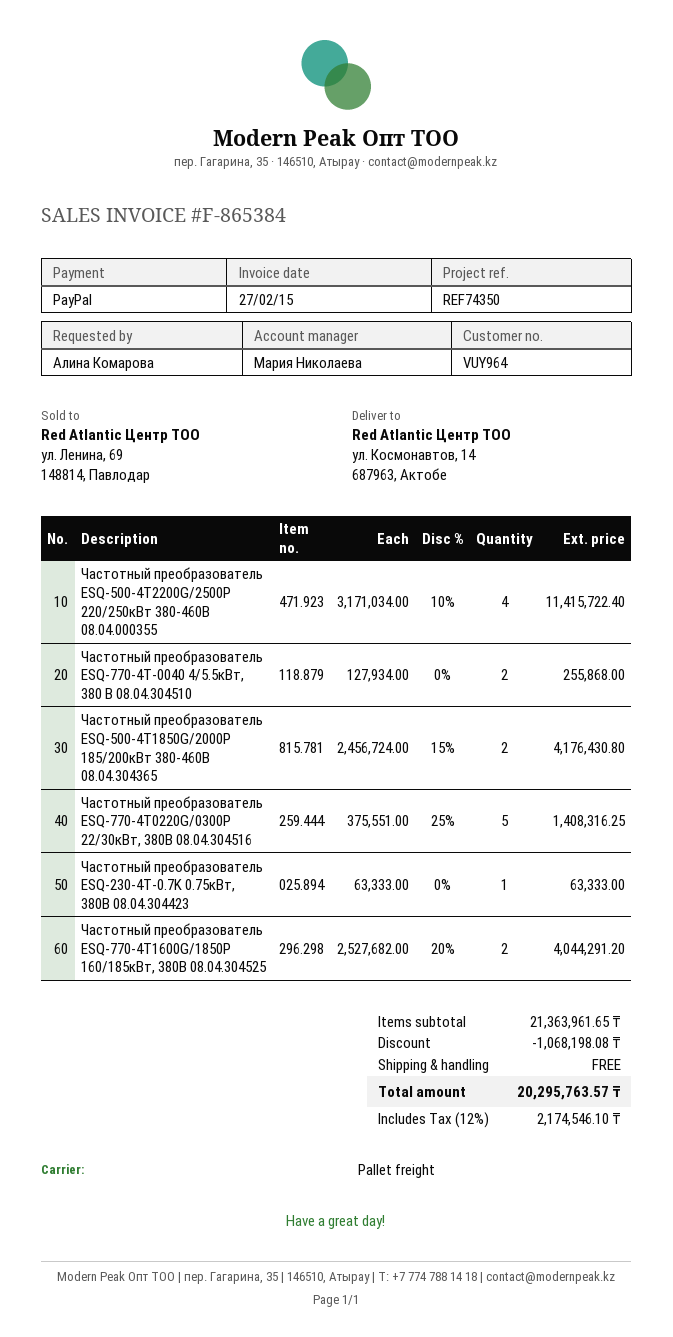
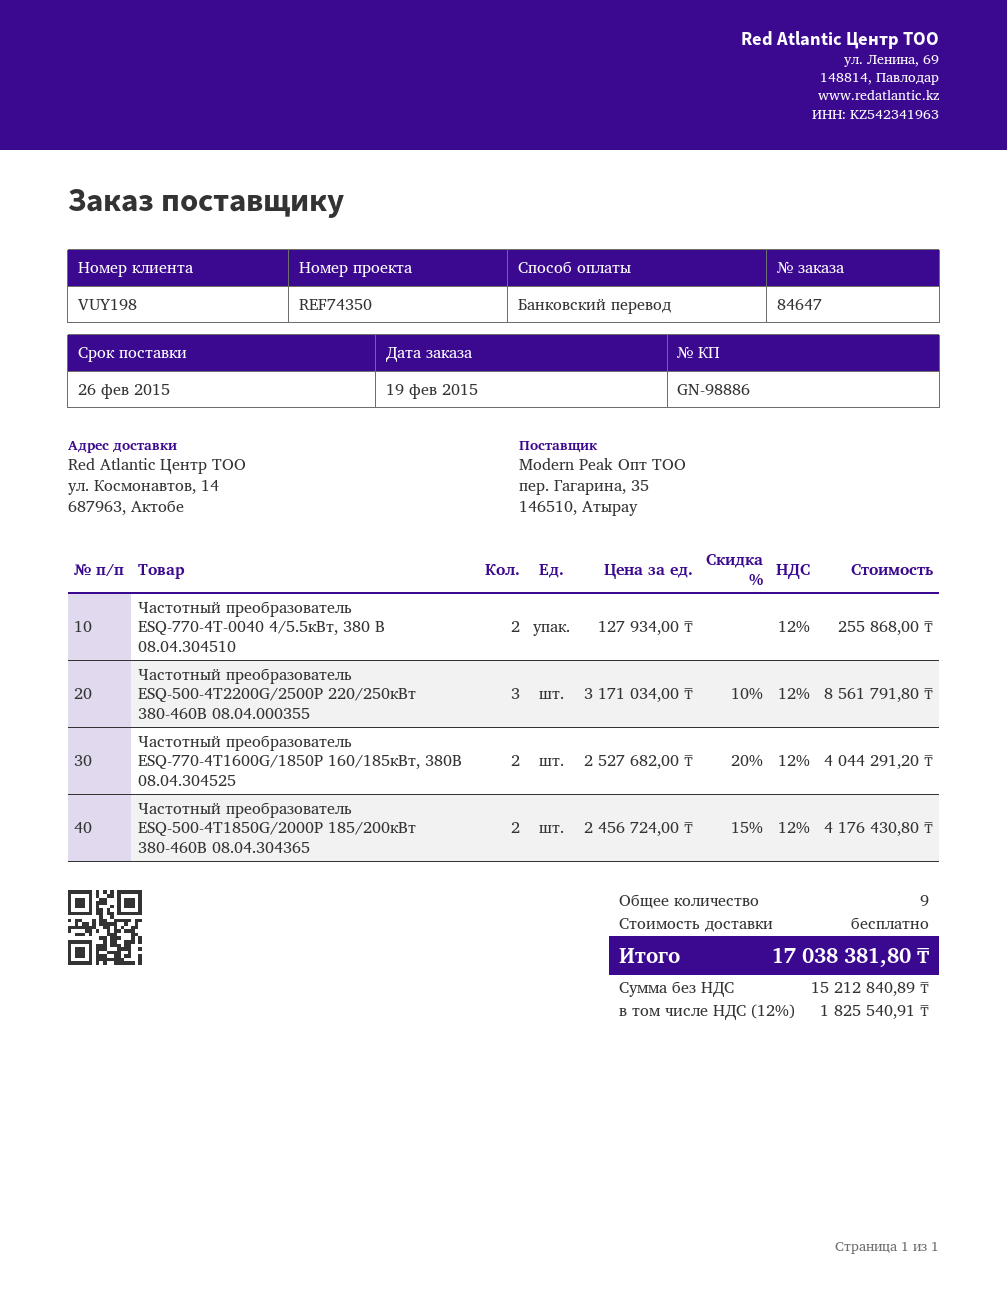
customer number: VUY964 -> VUY198
payment method: PayPal -> bank transfer
Частотный преобразователь ESQ-500-4T2200G/2500P 220/250кВт 380-460В 08.04.000355: 4 x 3171034.00 - 10% = 11415722.40 -> 3 x 3171034.00 - 10% = 8561791.80
Частотный преобразователь ESQ-770-4T0220G/0300P 22/30кВт, 380В 08.04.304516: 5 x 375551.00 - 25% = 1408316.25 -> none
Частотный преобразователь ESQ-230-4T-0.7K 0.75кВт, 380В 08.04.304423: 1 x 63333.00 = 63333.00 -> none
discount: 1068198.08 -> none
tax: 12% = 2174546.10 -> 12% = 1825540.91
total: 20295763.57 -> 17038381.80

